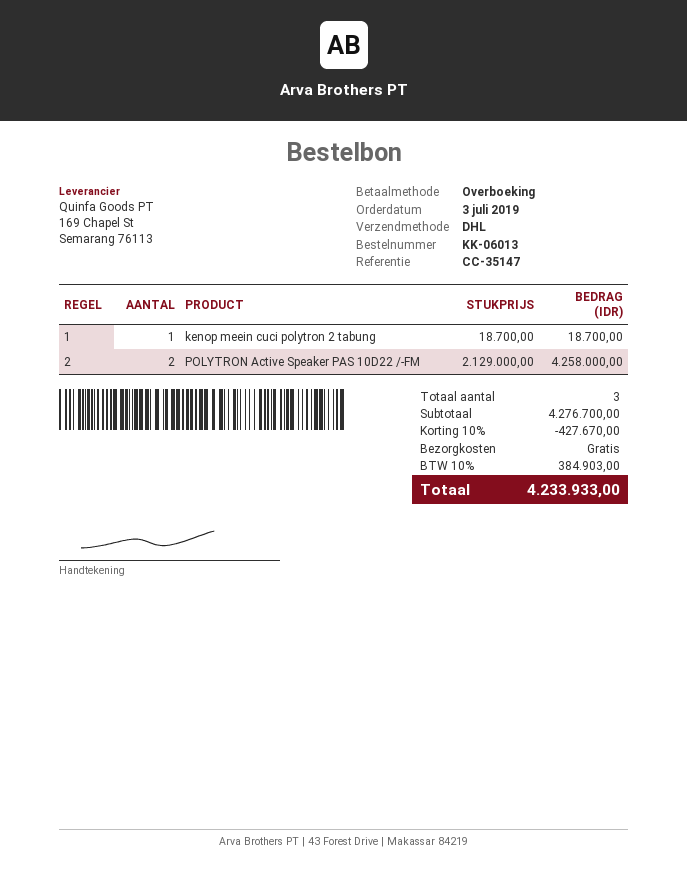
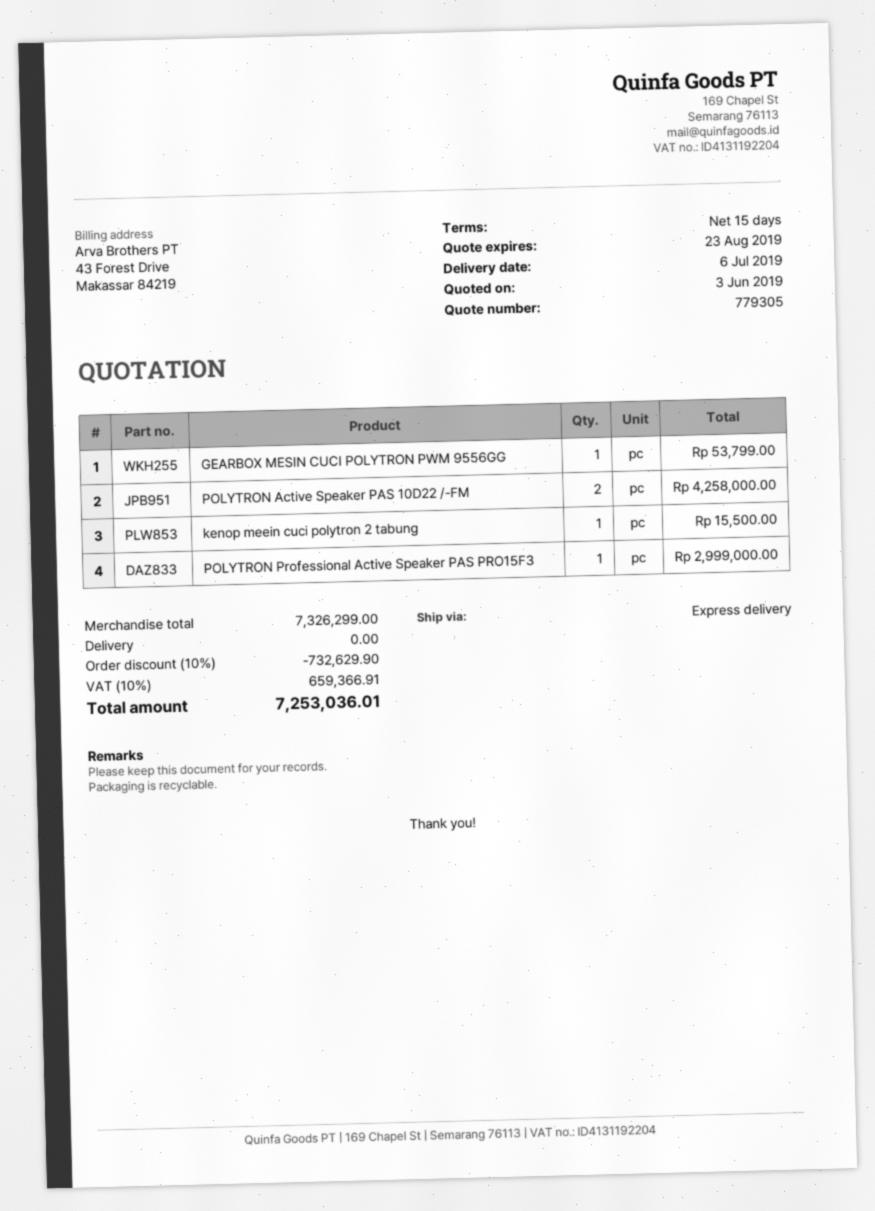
shipping method: DHL -> express
kenop meein cuci polytron 2 tabung: 1 for 18700.00 -> 1 for 15500.00
GEARBOX MESIN CUCI POLYTRON PWM 9556GG: none -> 1 for 53799.00
POLYTRON Professional Active Speaker PAS PRO15F3: none -> 1 for 2999000.00
subtotal: 4276700.00 -> 7326299.00
discount: 10% = 427670.00 -> 10% = 732629.90
tax: 10% = 384903.00 -> 10% = 659366.91
total: 4233933.00 -> 7253036.01

